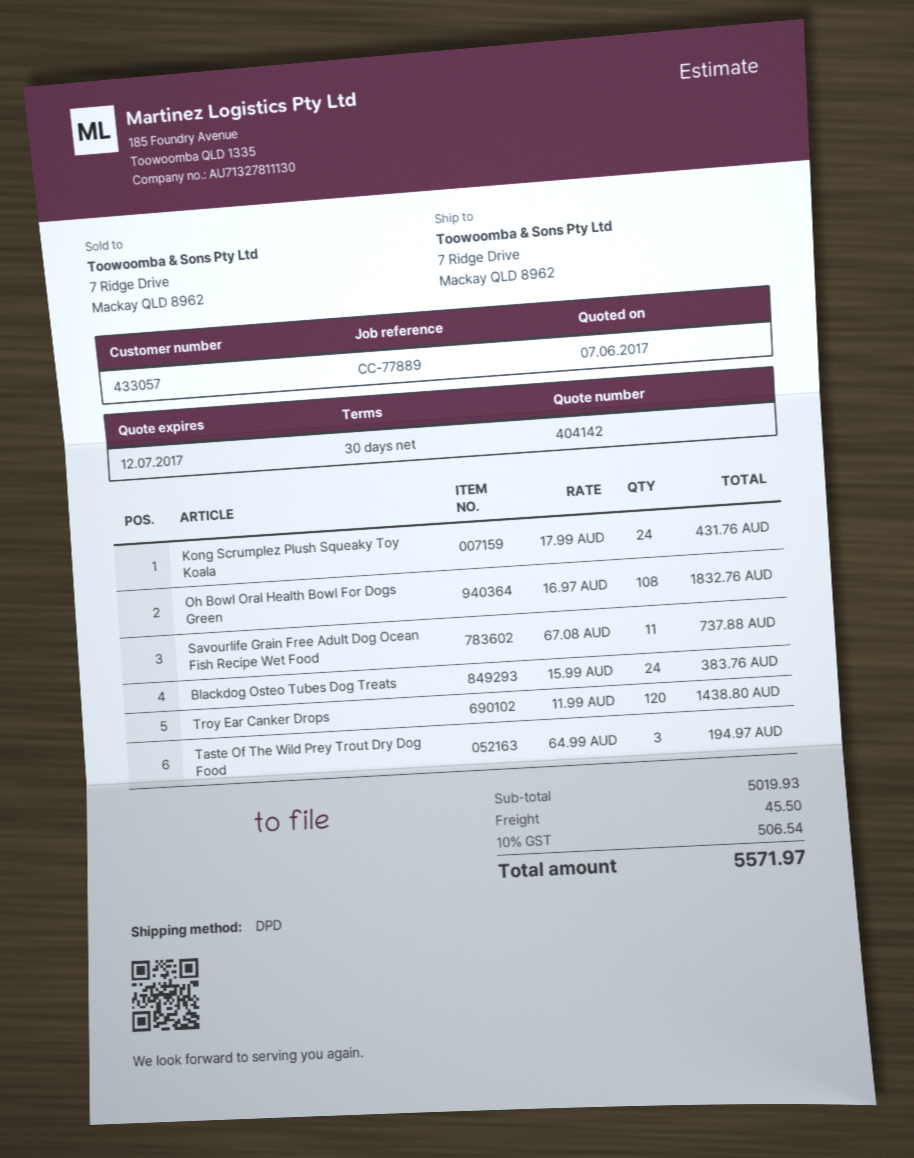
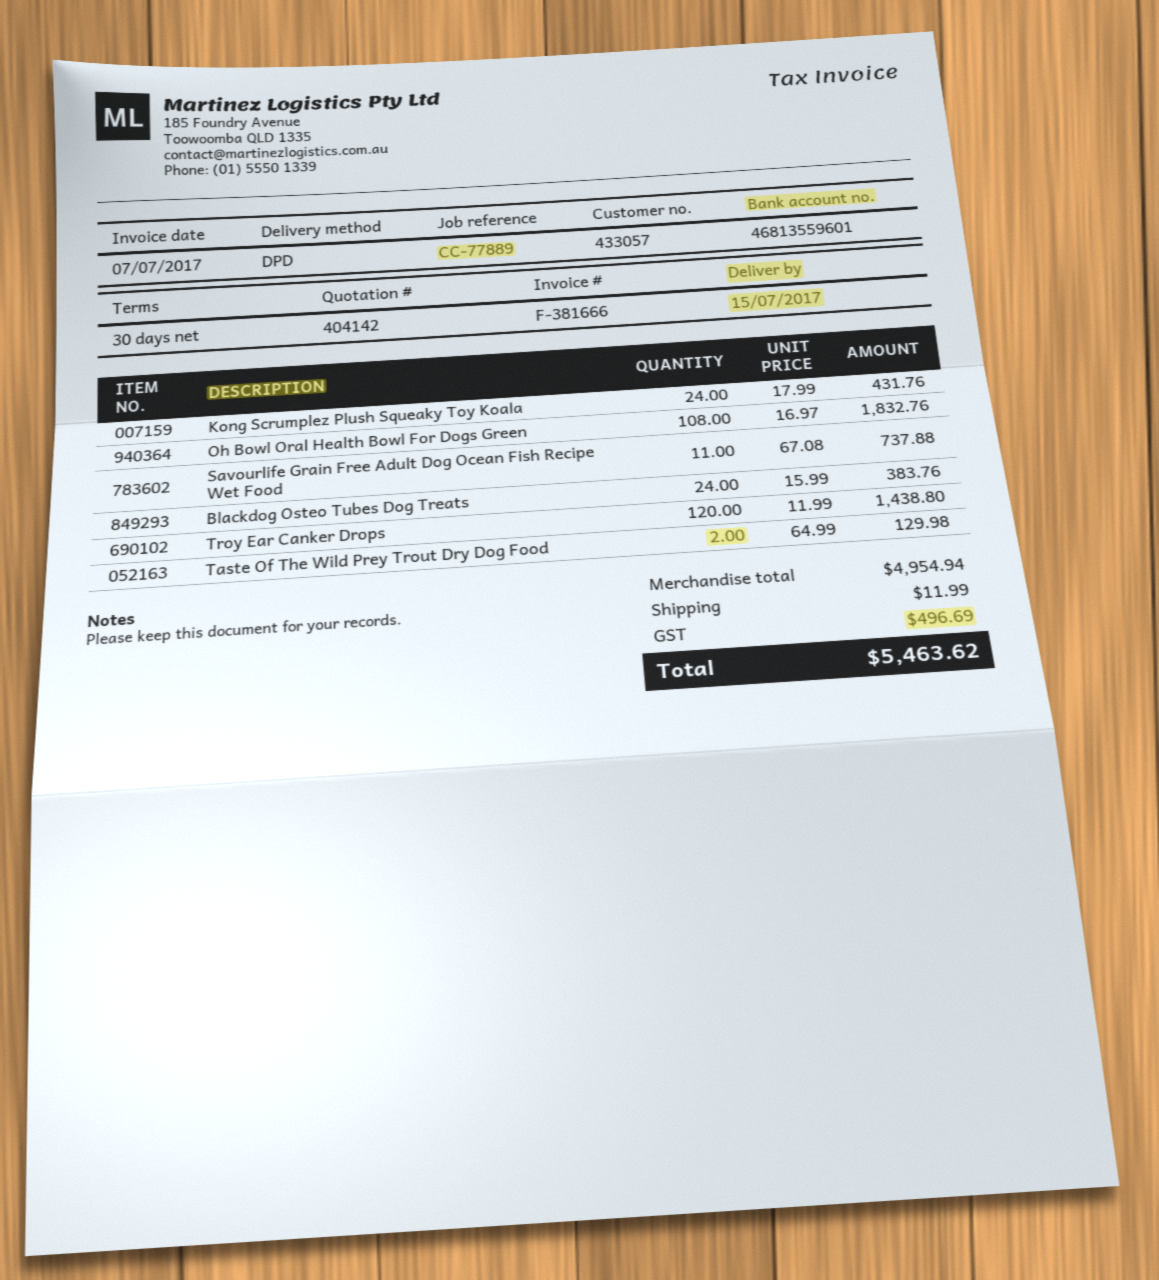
Taste Of The Wild Prey Trout Dry Dog Food: 3 x 64.99 = 194.97 -> 2 x 64.99 = 129.98
subtotal: 5019.93 -> 4954.94
shipping: 45.50 -> 11.99
tax: 506.54 -> 496.69
total: 5571.97 -> 5463.62

